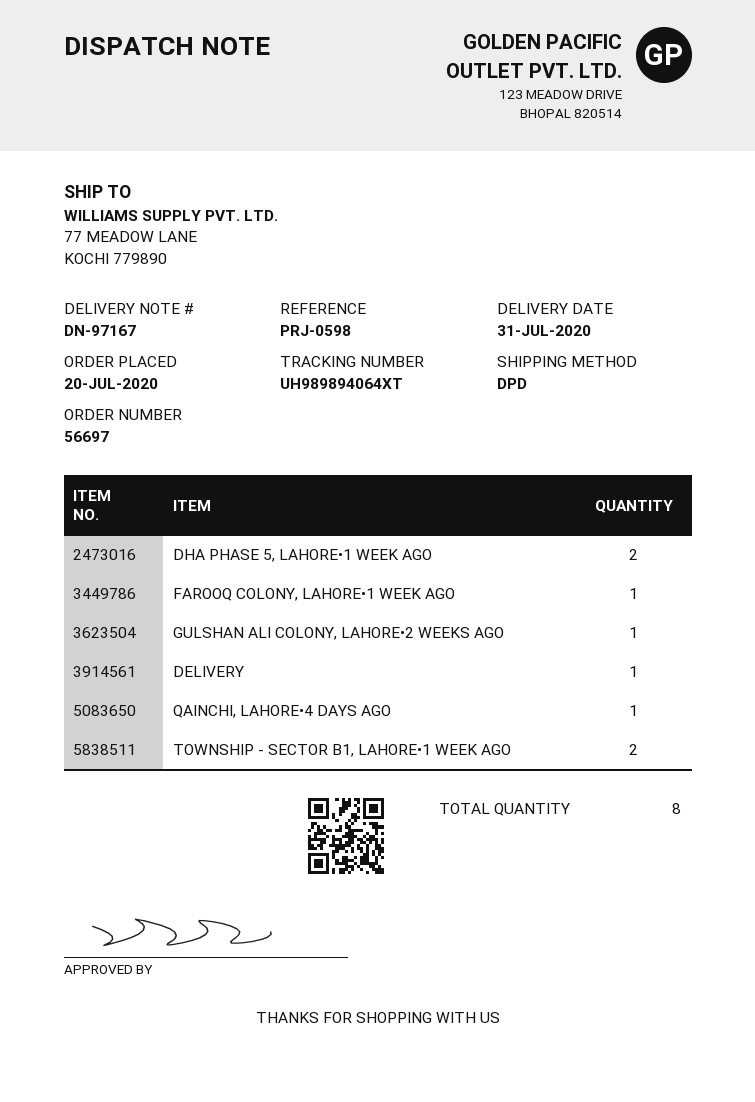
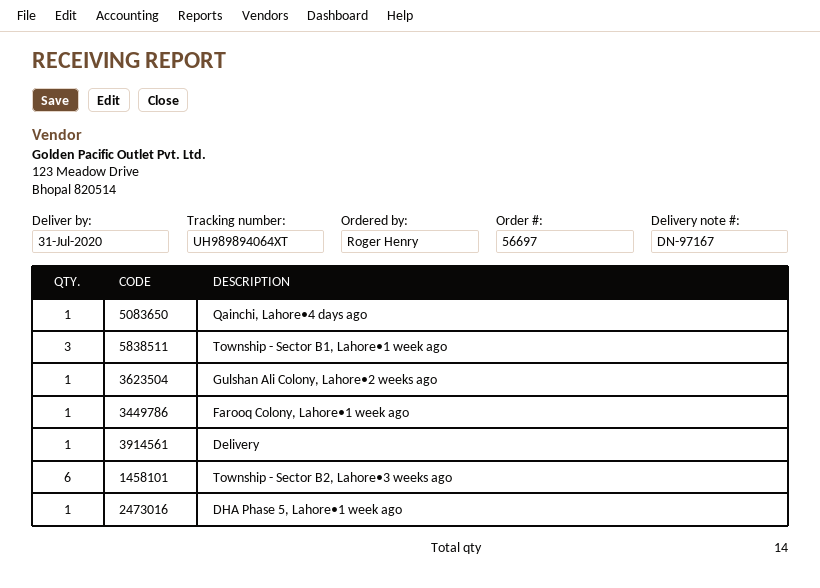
DHA PHASE 5, LAHORE•1 WEEK AGO: 2 -> 1
TOWNSHIP - SECTOR B1, LAHORE•1 WEEK AGO: 2 -> 3
Township - Sector B2, Lahore•3 weeks ago: none -> 6
total quantity: 8 -> 14

